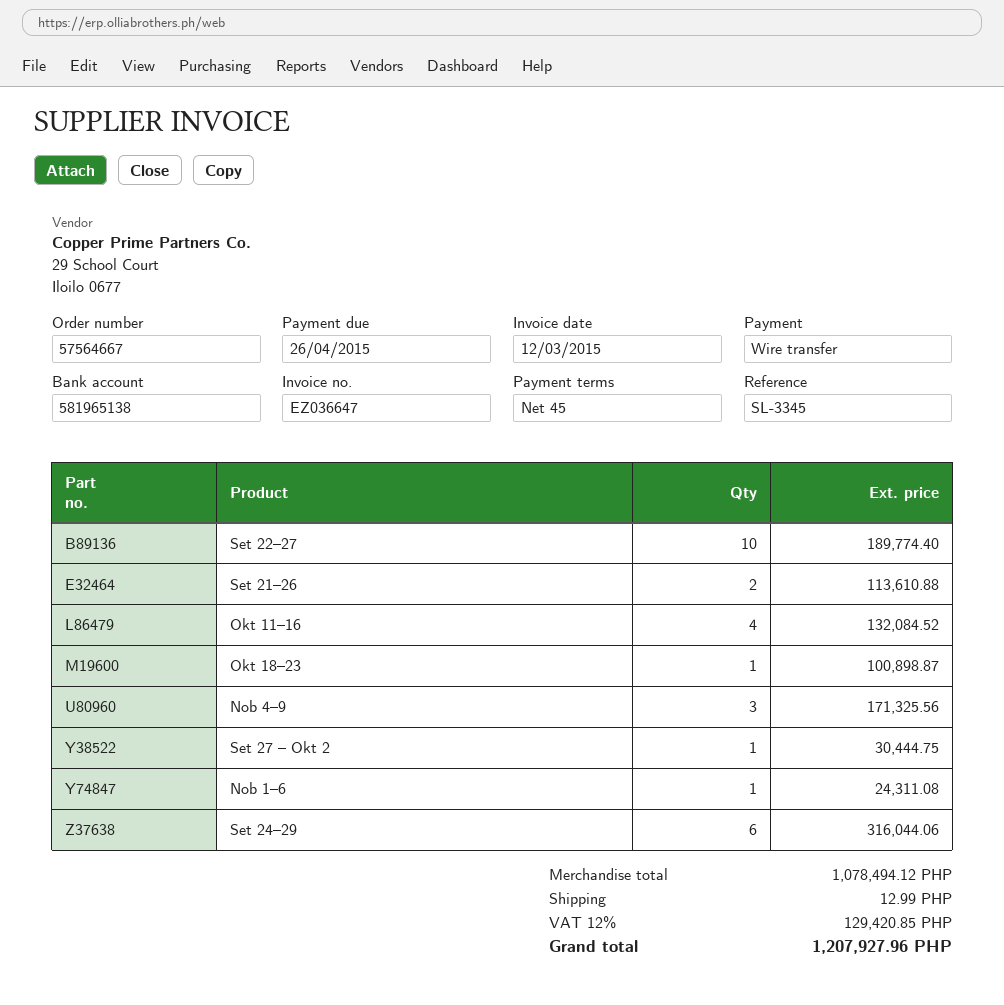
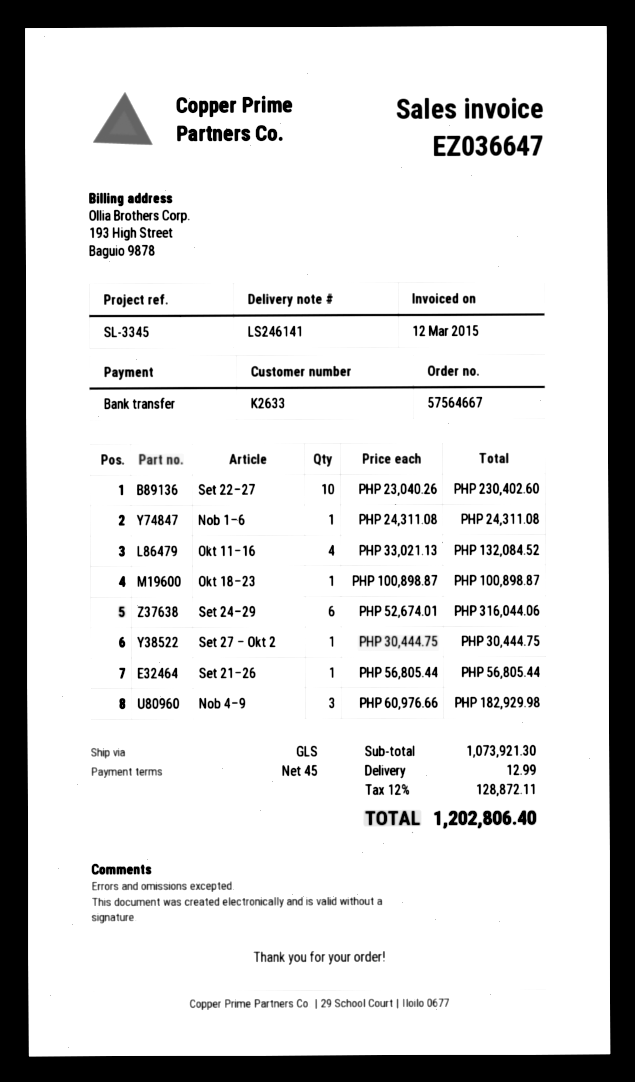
Set 22–27: 10 for 189774.40 -> 10 for 230402.60
Set 21–26: 2 for 113610.88 -> 1 for 56805.44
Nob 4–9: 3 for 171325.56 -> 3 for 182929.98
subtotal: 1078494.12 -> 1073921.30
tax: 12% = 129420.85 -> 12% = 128872.11
total: 1207927.96 -> 1202806.40

